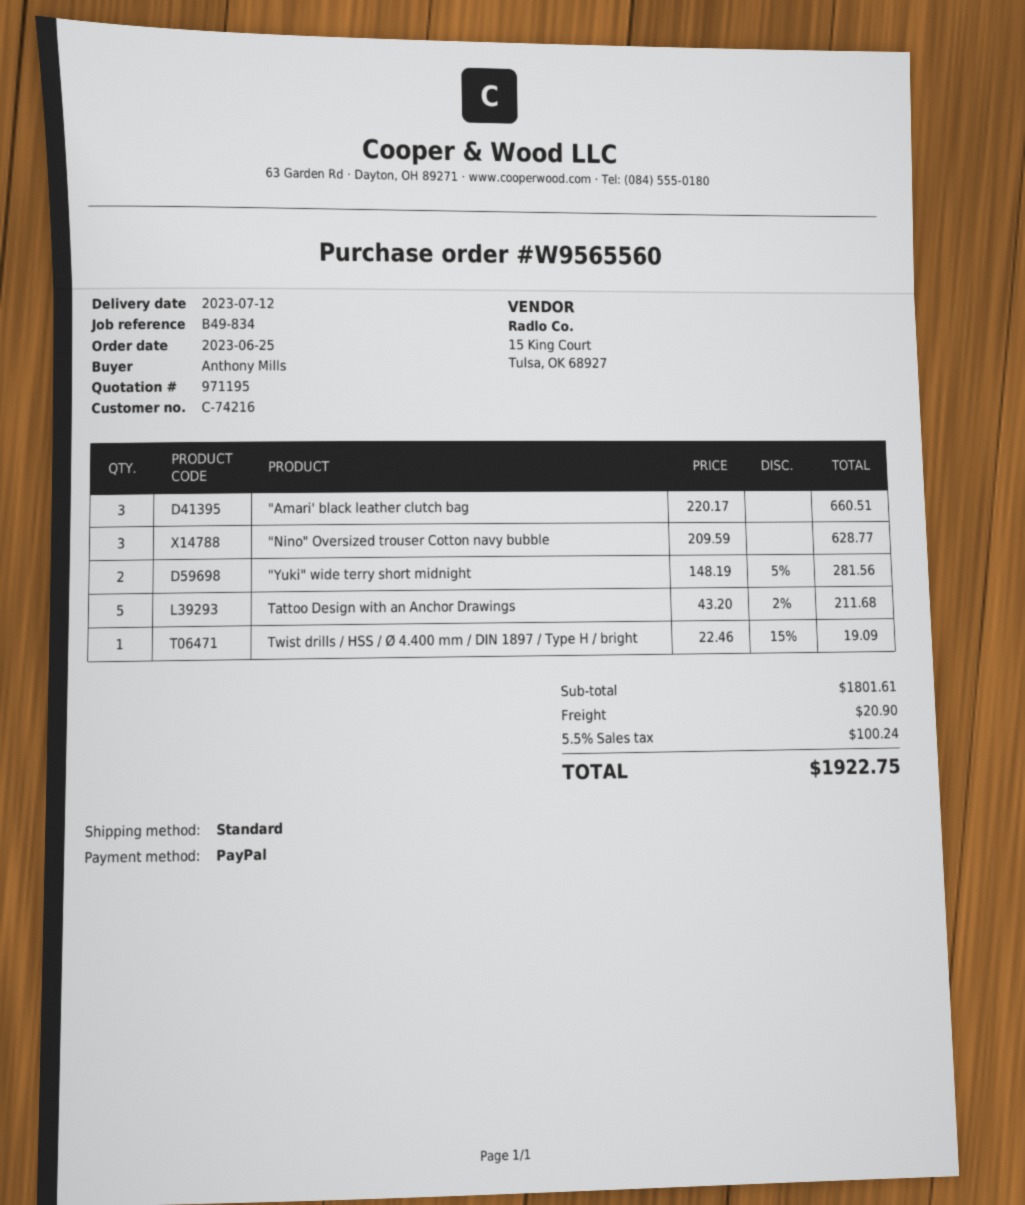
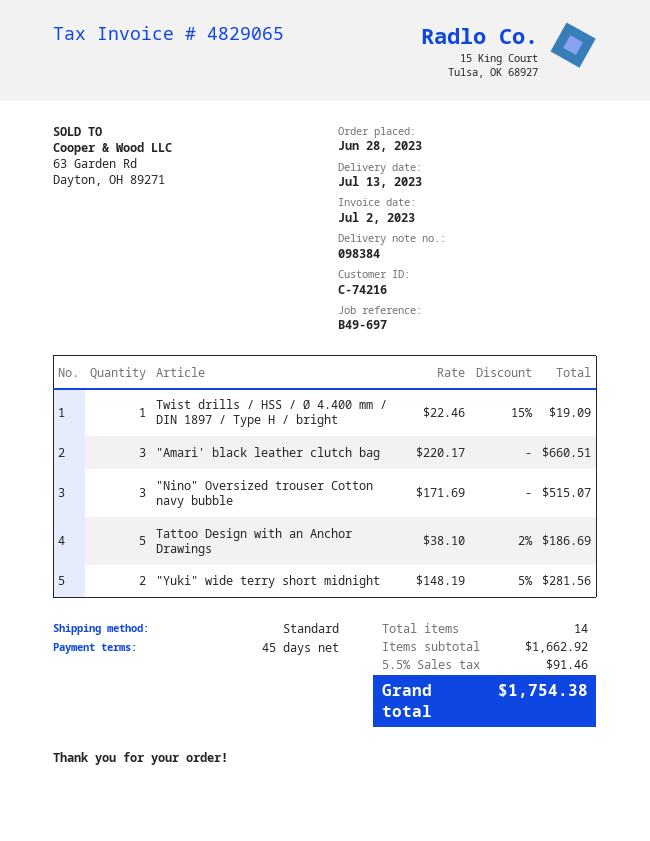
order date: 2023-06-25 -> 2023-06-28
delivery date: 2023-07-12 -> 2023-07-13
reference: B49-834 -> B49-697
"Nino" Oversized trouser Cotton navy bubble: 3 x 209.59 = 628.77 -> 3 x 171.69 = 515.07
Tattoo Design with an Anchor Drawings: 5 x 43.20 - 2% = 211.68 -> 5 x 38.10 - 2% = 186.69
subtotal: 1801.61 -> 1662.92
shipping: 20.90 -> none
tax: 5.5% = 100.24 -> 5.5% = 91.46
total: 1922.75 -> 1754.38

